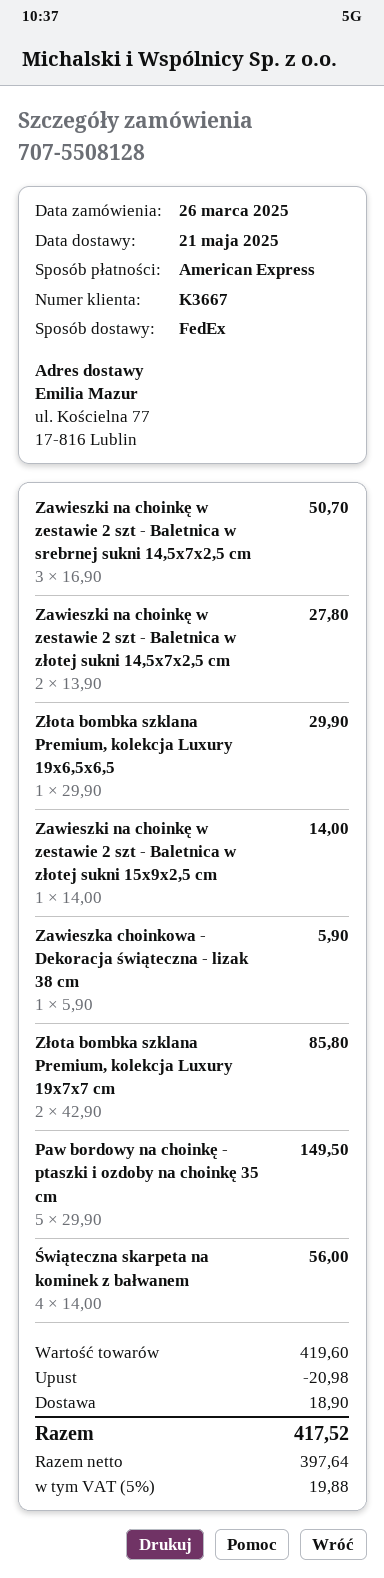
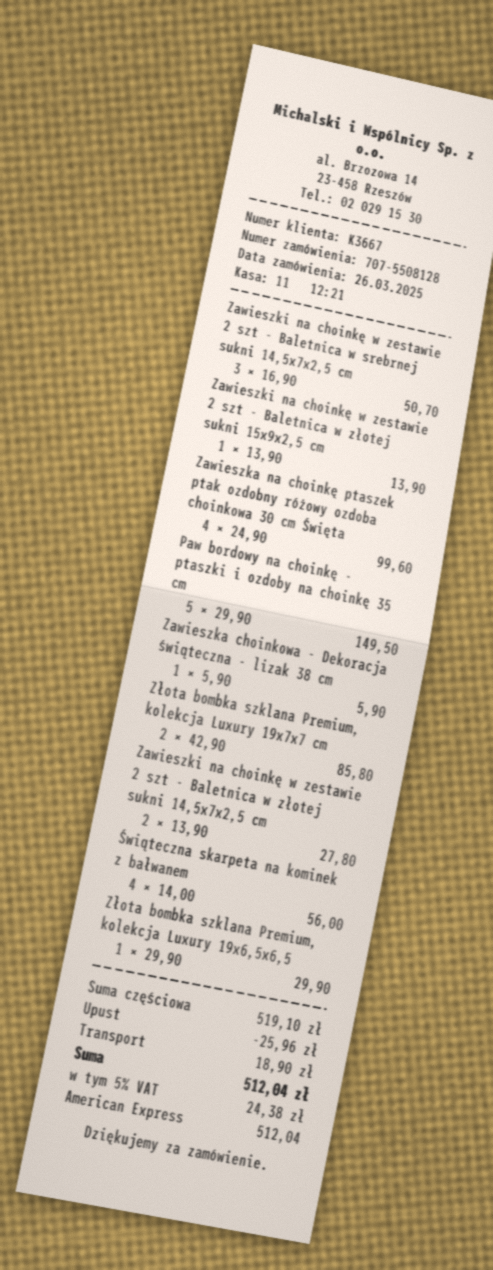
Zawieszki na choinkę w zestawie 2 szt - Baletnica w złotej sukni 15x9x2,5 cm: 1 x 14.00 = 14.00 -> 1 x 13.90 = 13.90
Zawieszka na choinkę ptaszek ptak ozdobny różowy ozdoba choinkowa 30 cm Święta: none -> 4 x 24.90 = 99.60
subtotal: 419.60 -> 519.10
discount: 20.98 -> 25.96
tax: 5% = 19.88 -> 5% = 24.38
total: 417.52 -> 512.04

